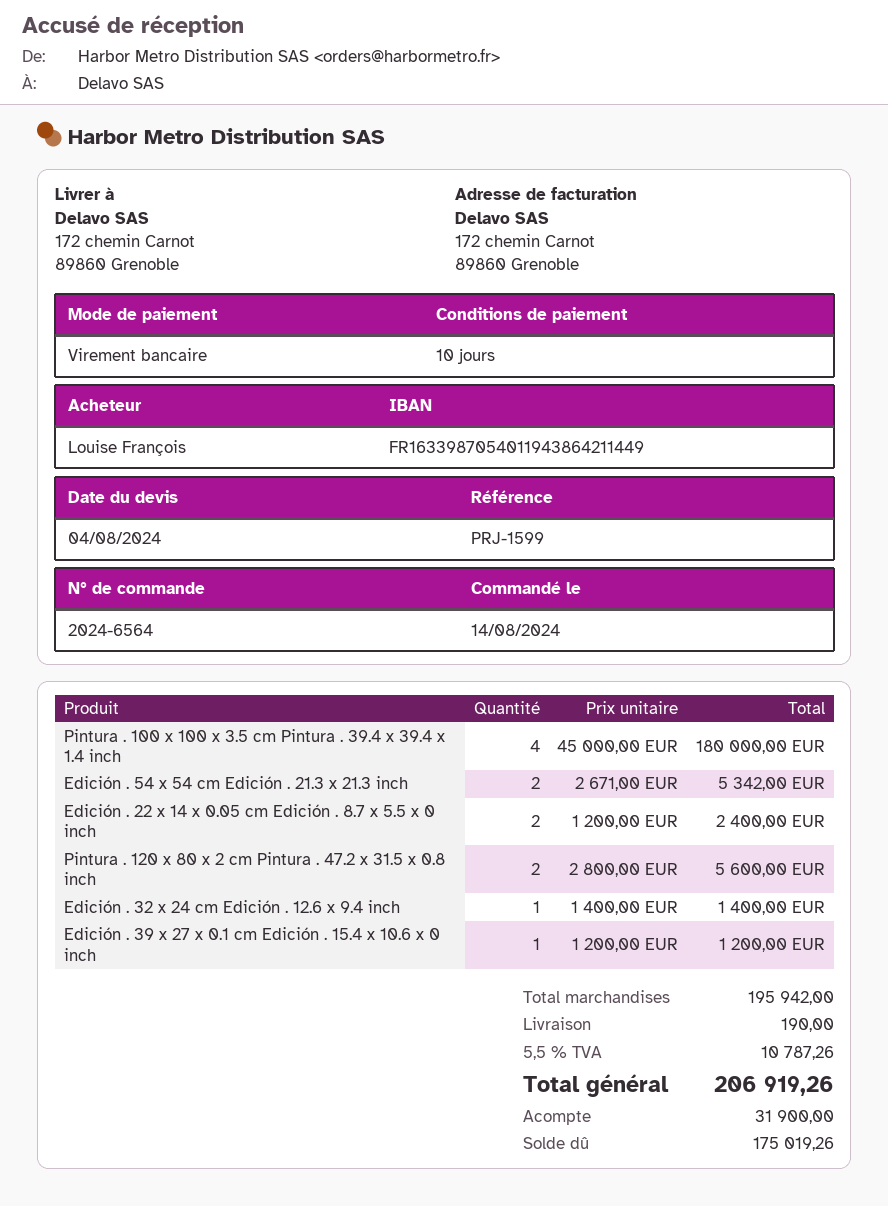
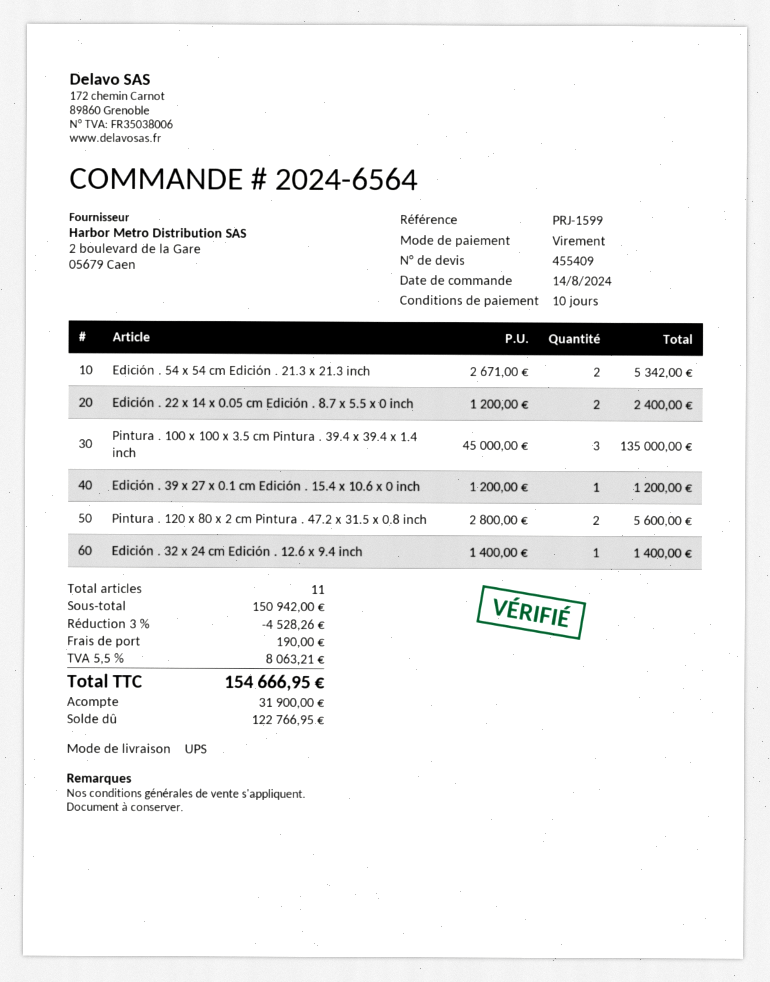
Pintura . 100 x 100 x 3.5 cm Pintura . 39.4 x 39.4 x 1.4 inch: 4 x 45000.00 = 180000.00 -> 3 x 45000.00 = 135000.00
subtotal: 195942.00 -> 150942.00
discount: none -> 3% = 4528.26
tax: 5.5% = 10787.26 -> 5.5% = 8063.21
total: 206919.26 -> 154666.95
balance: 175019.26 -> 122766.95

